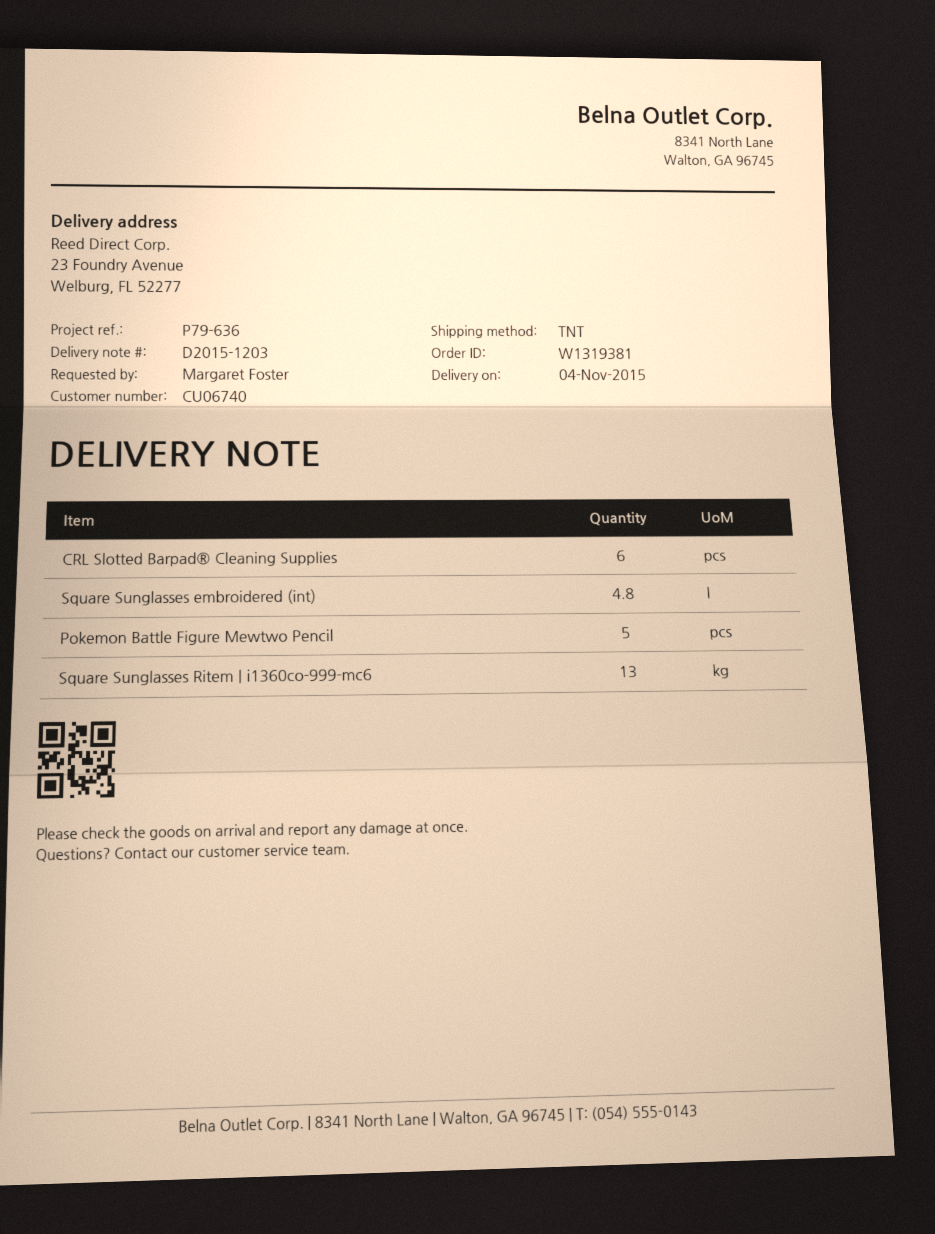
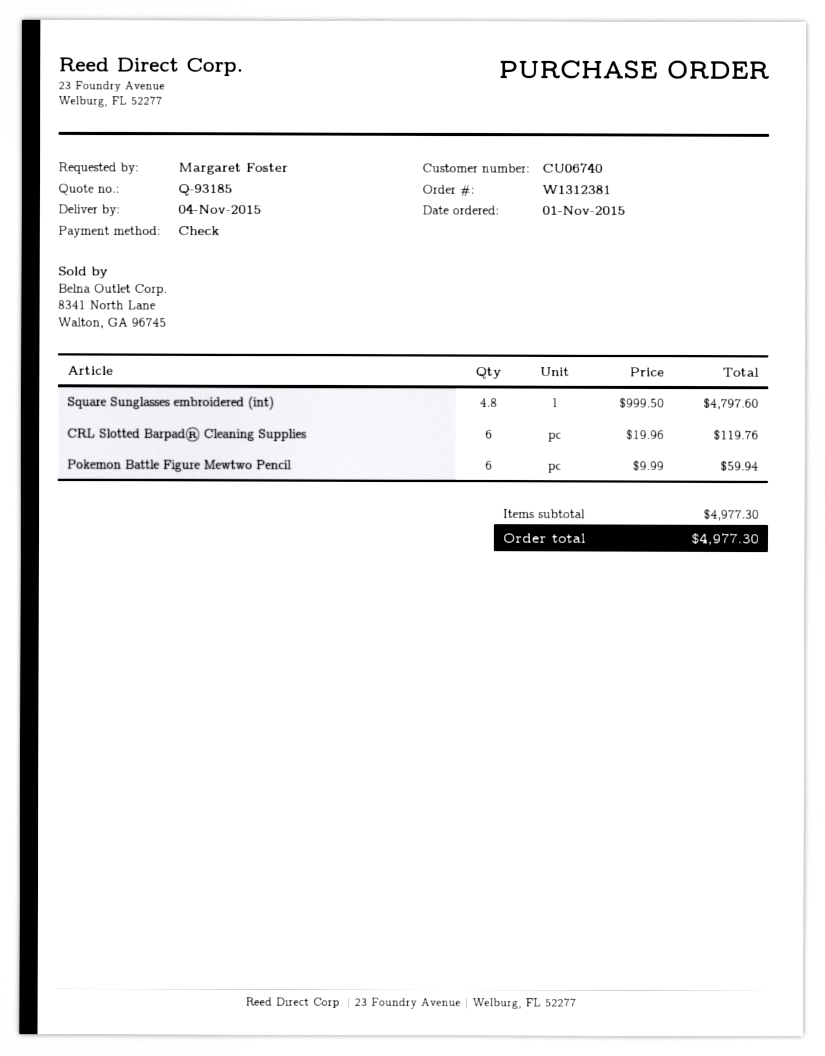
order number: W1319381 -> W1312381
Pokemon Battle Figure Mewtwo Pencil: 5 -> 6
Square Sunglasses Ritem | i1360co-999-mc6: 13 -> none

